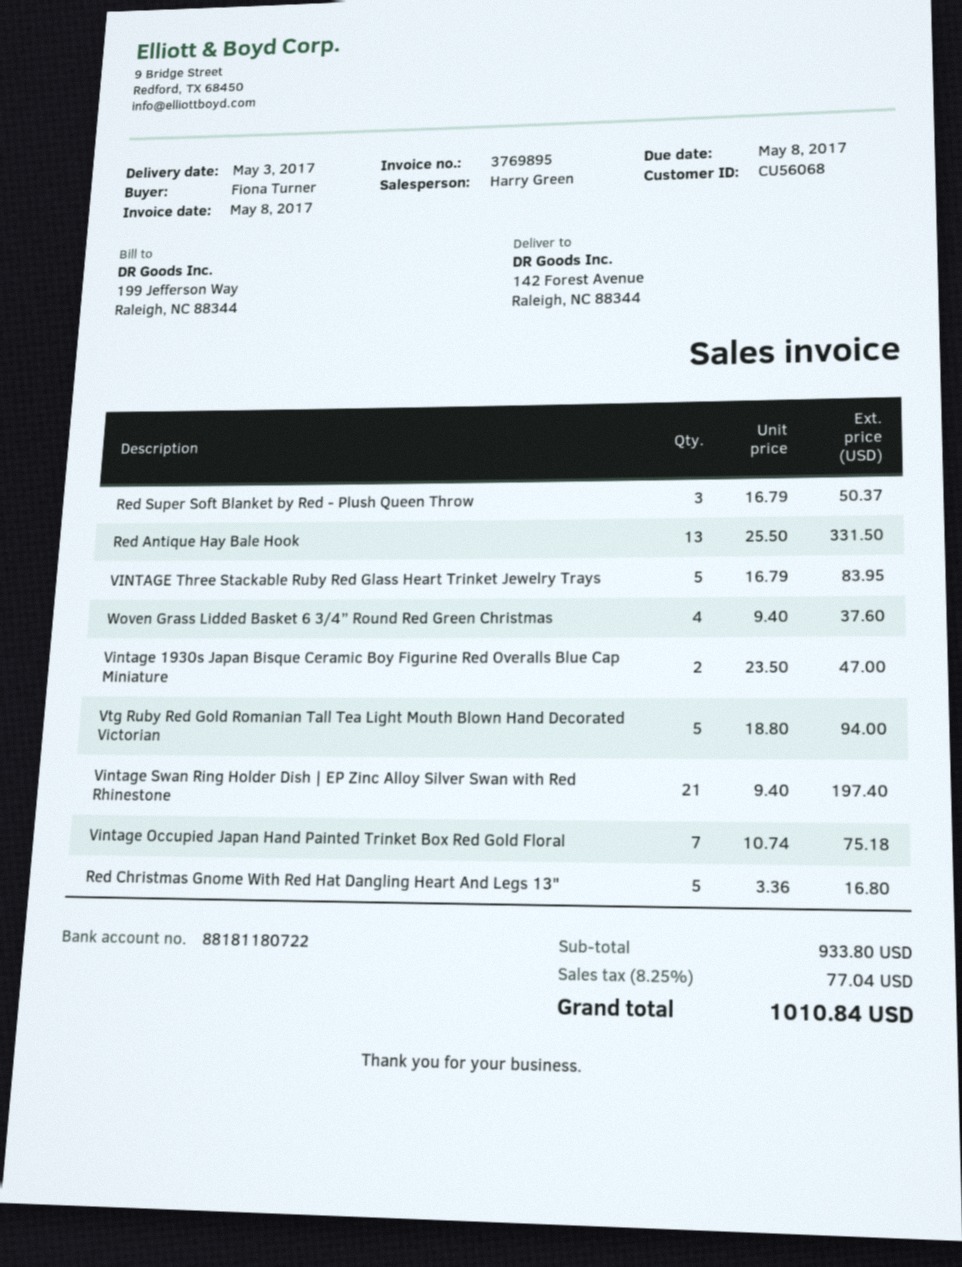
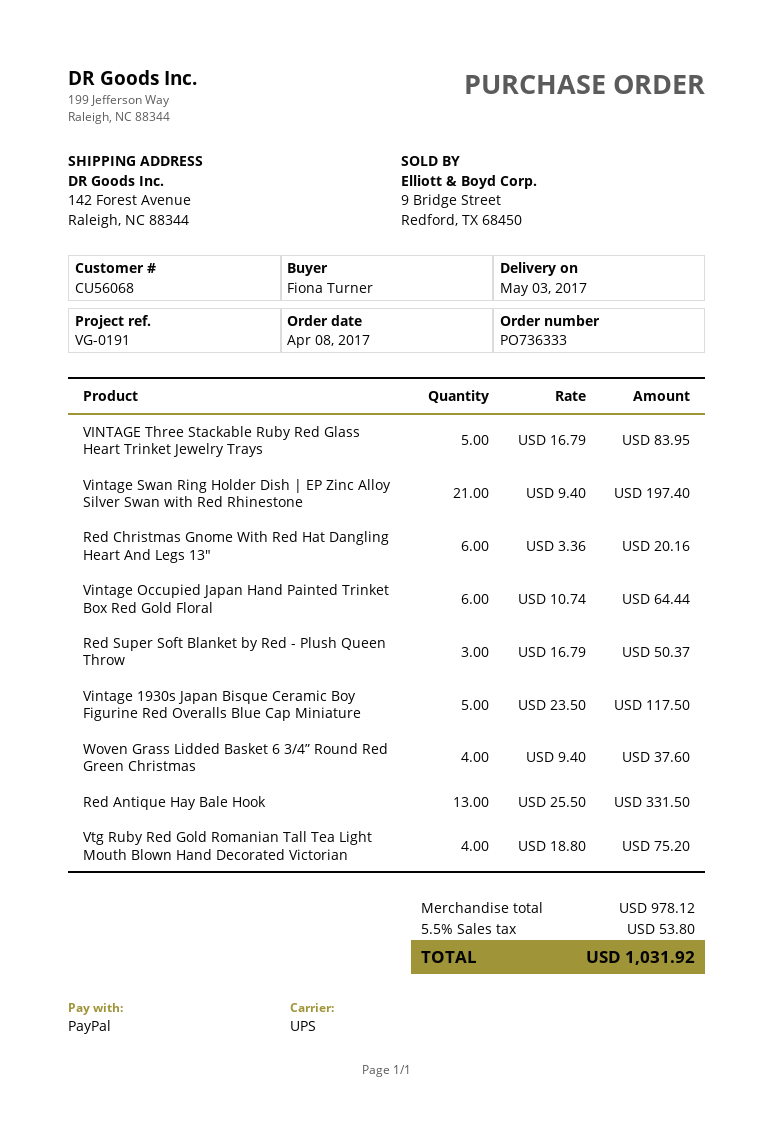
Vintage 1930s Japan Bisque Ceramic Boy Figurine Red Overalls Blue Cap Miniature: 2 x 23.50 = 47.00 -> 5 x 23.50 = 117.50
Vtg Ruby Red Gold Romanian Tall Tea Light Mouth Blown Hand Decorated Victorian: 5 x 18.80 = 94.00 -> 4 x 18.80 = 75.20
Vintage Occupied Japan Hand Painted Trinket Box Red Gold Floral: 7 x 10.74 = 75.18 -> 6 x 10.74 = 64.44
Red Christmas Gnome With Red Hat Dangling Heart And Legs 13": 5 x 3.36 = 16.80 -> 6 x 3.36 = 20.16
subtotal: 933.80 -> 978.12
tax: 8.25% = 77.04 -> 5.5% = 53.80
total: 1010.84 -> 1031.92

